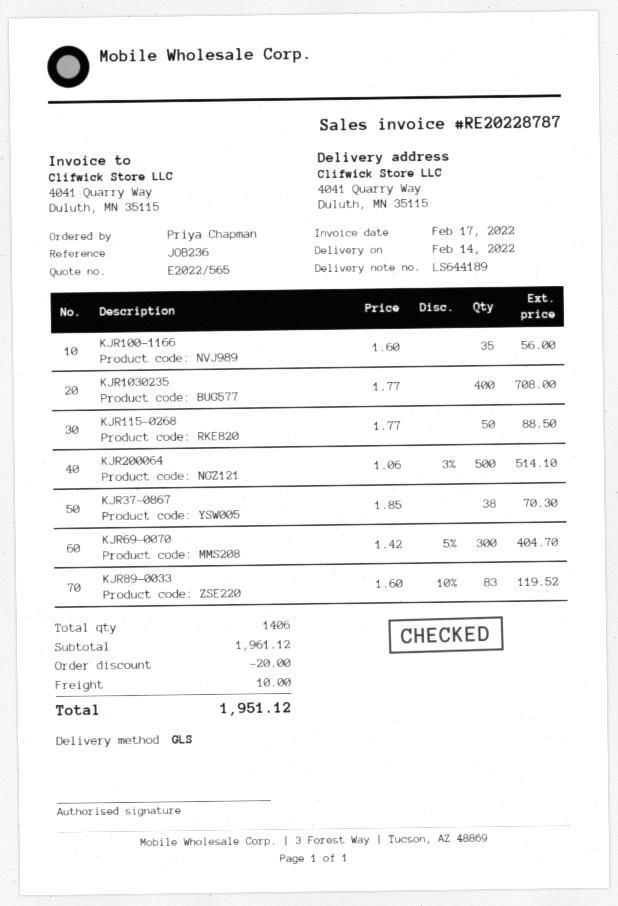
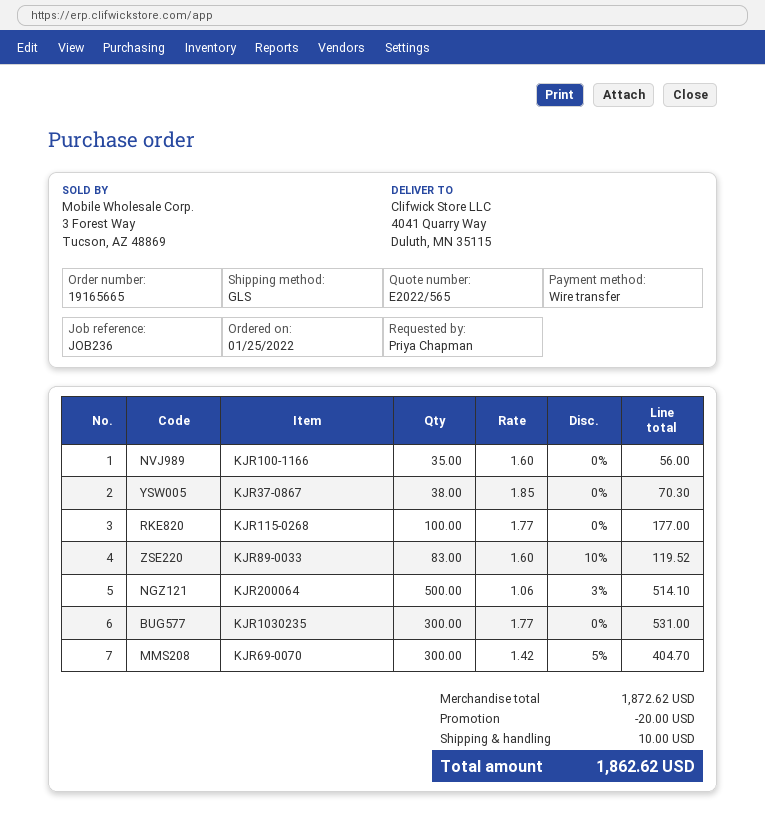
KJR1030235: 400 x 1.77 = 708.00 -> 300 x 1.77 = 531.00
KJR115-0268: 50 x 1.77 = 88.50 -> 100 x 1.77 = 177.00
subtotal: 1961.12 -> 1872.62
total: 1951.12 -> 1862.62

